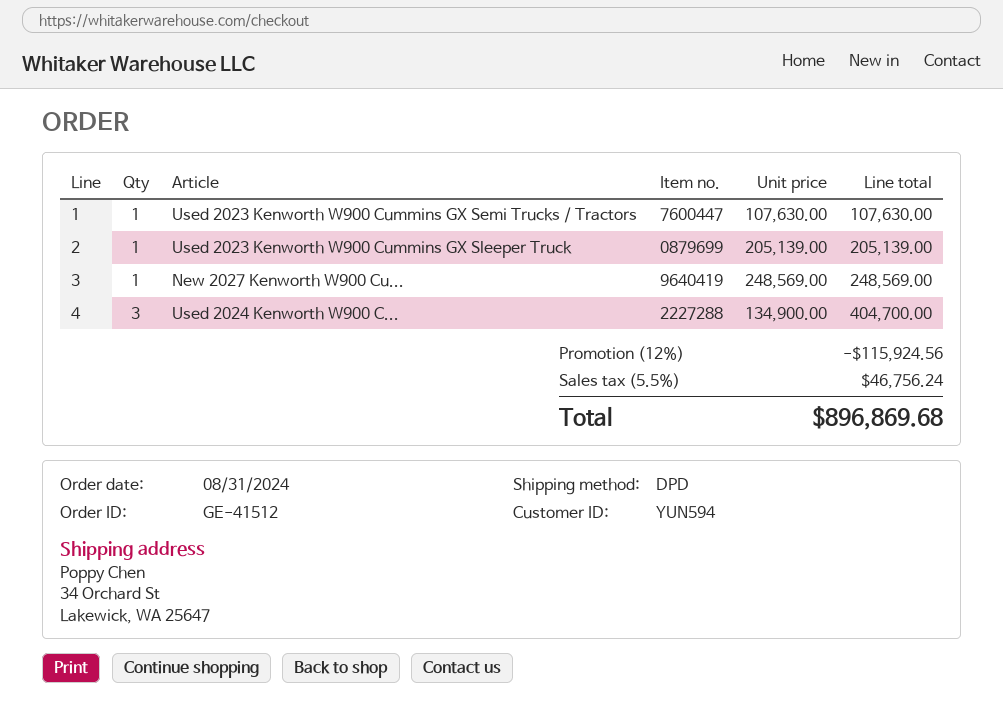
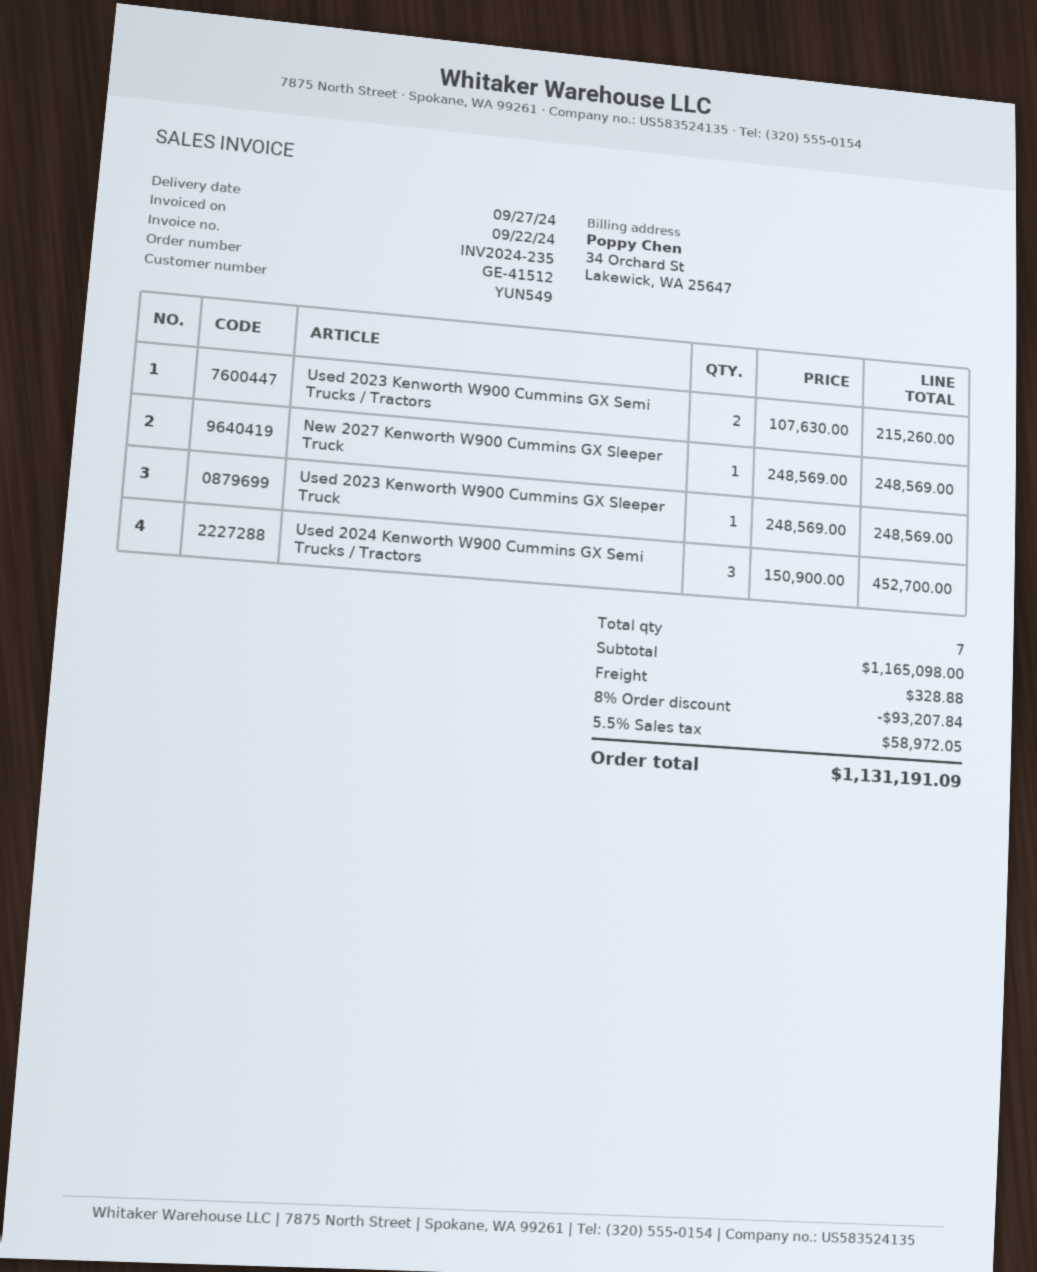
customer number: YUN594 -> YUN549
Used 2023 Kenworth W900 Cummins GX Semi Trucks / Tractors: 1 x 107630.00 = 107630.00 -> 2 x 107630.00 = 215260.00
Used 2023 Kenworth W900 Cummins GX Sleeper Truck: 1 x 205139.00 = 205139.00 -> 1 x 248569.00 = 248569.00
Used 2024 Kenworth W900 C...: 3 x 134900.00 = 404700.00 -> 3 x 150900.00 = 452700.00
discount: 12% = 115924.56 -> 8% = 93207.84
shipping: none -> 328.88
tax: 5.5% = 46756.24 -> 5.5% = 58972.05
total: 896869.68 -> 1131191.09

